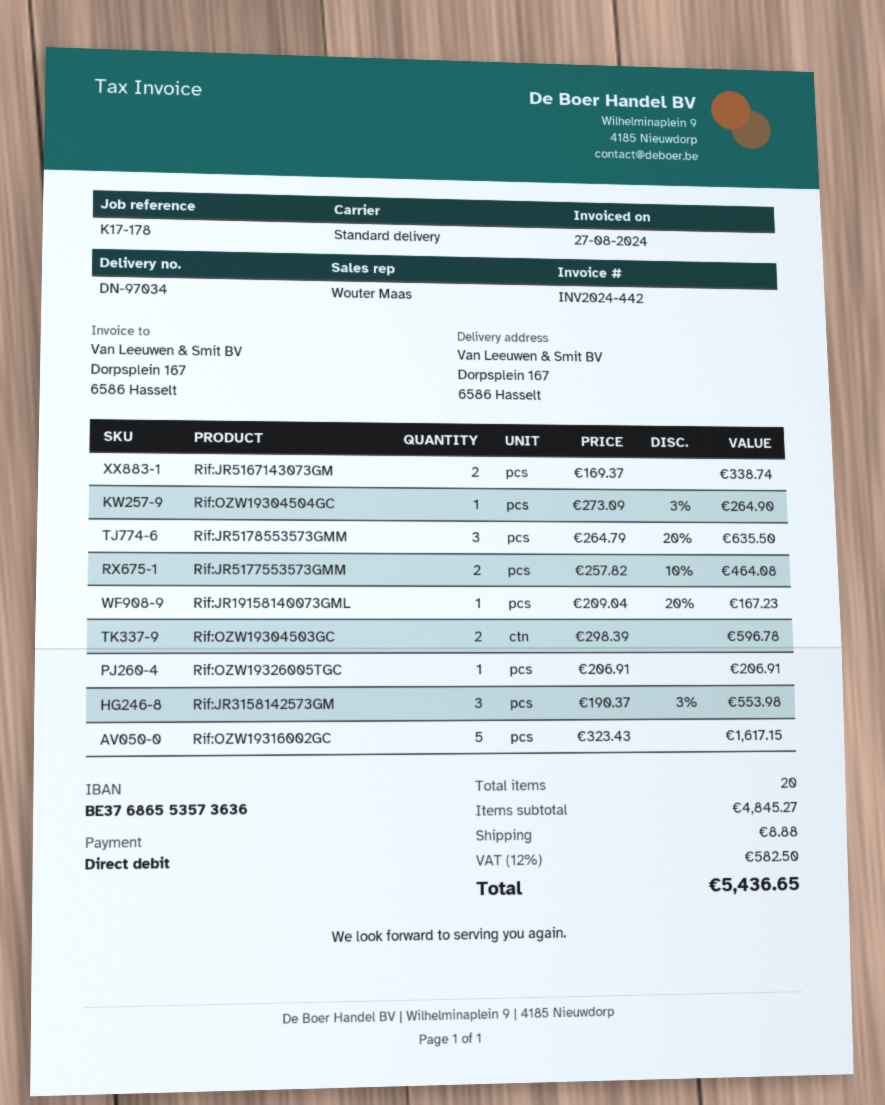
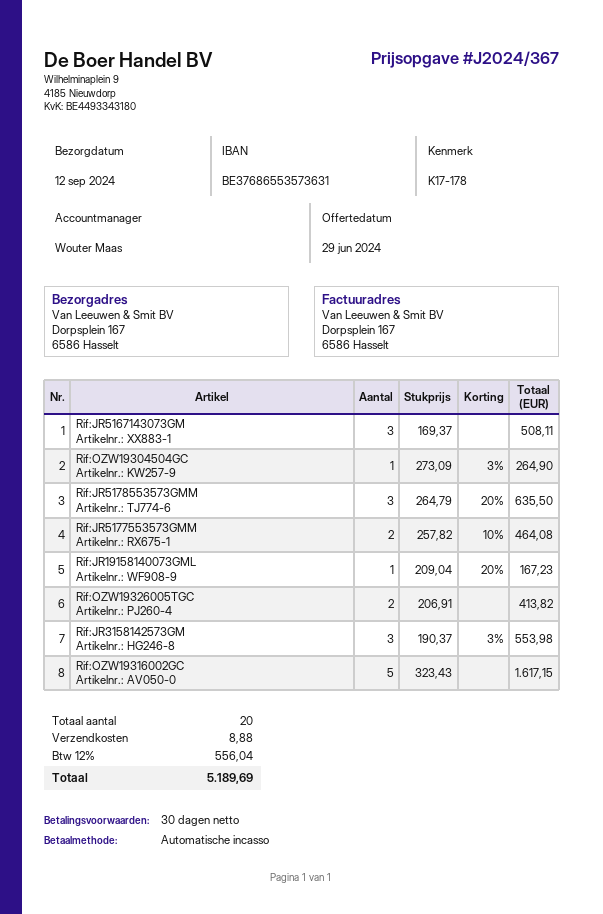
bank account: BE37686553573636 -> BE37686553573631
Rif:JR5167143073GM: 2 x 169.37 = 338.74 -> 3 x 169.37 = 508.11
Rif:OZW19304503GC: 2 x 298.39 = 596.78 -> none
Rif:OZW19326005TGC: 1 x 206.91 = 206.91 -> 2 x 206.91 = 413.82
tax: 12% = 582.50 -> 12% = 556.04
total: 5436.65 -> 5189.69

